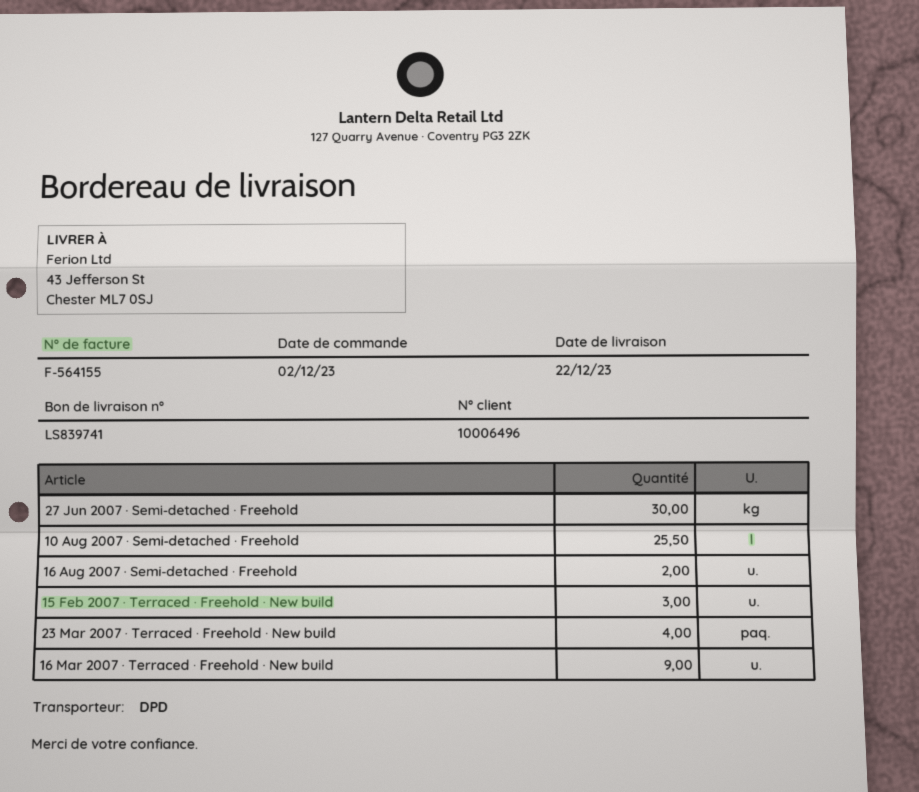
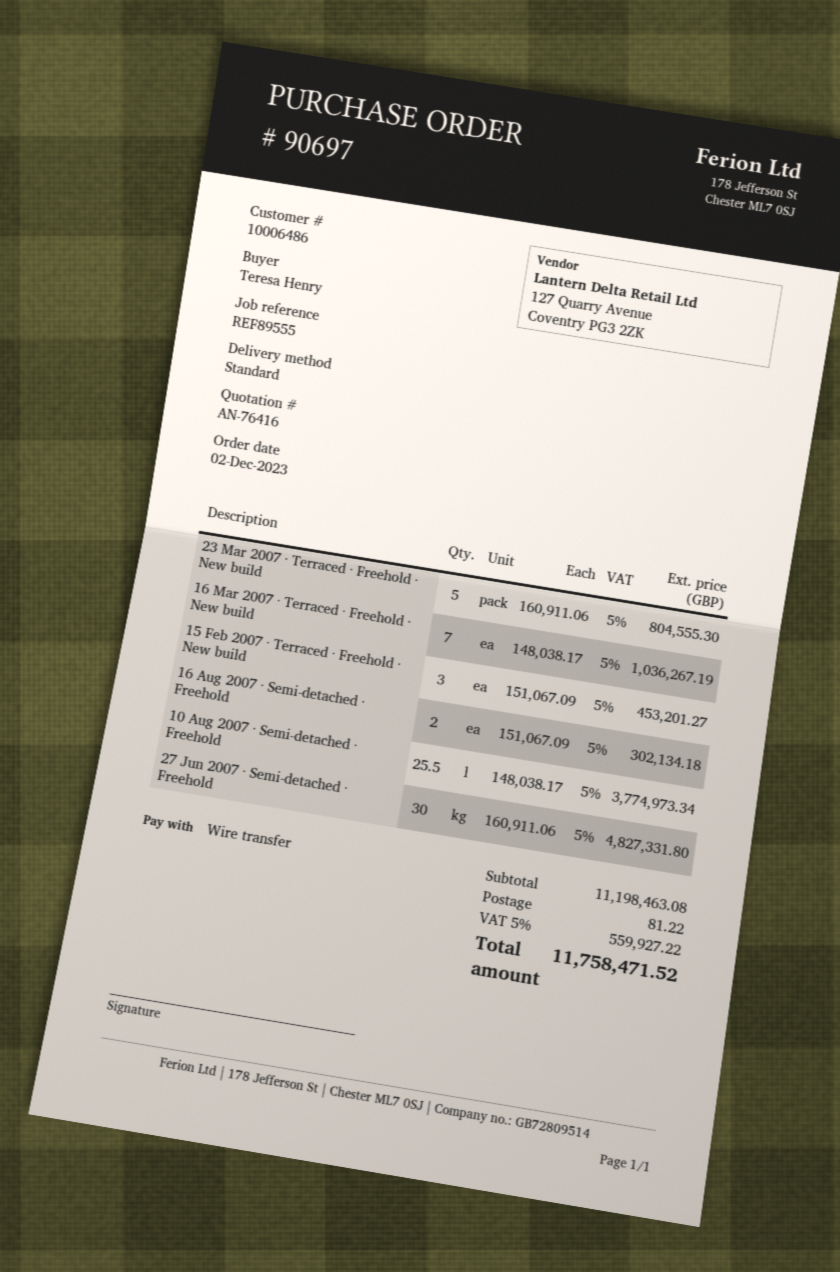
customer number: 10006496 -> 10006486
shipping method: DPD -> standard
23 Mar 2007 · Terraced · Freehold · New build: 4 -> 5
16 Mar 2007 · Terraced · Freehold · New build: 9 -> 7

